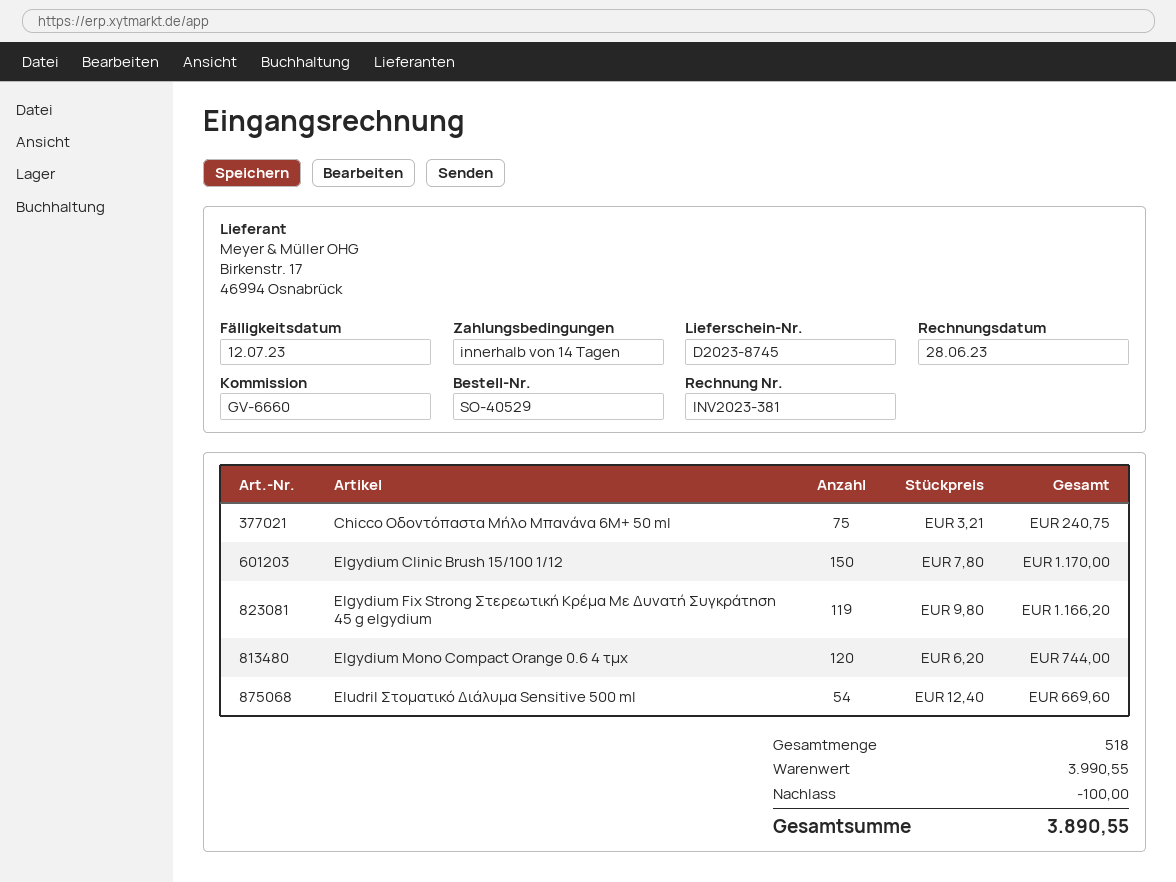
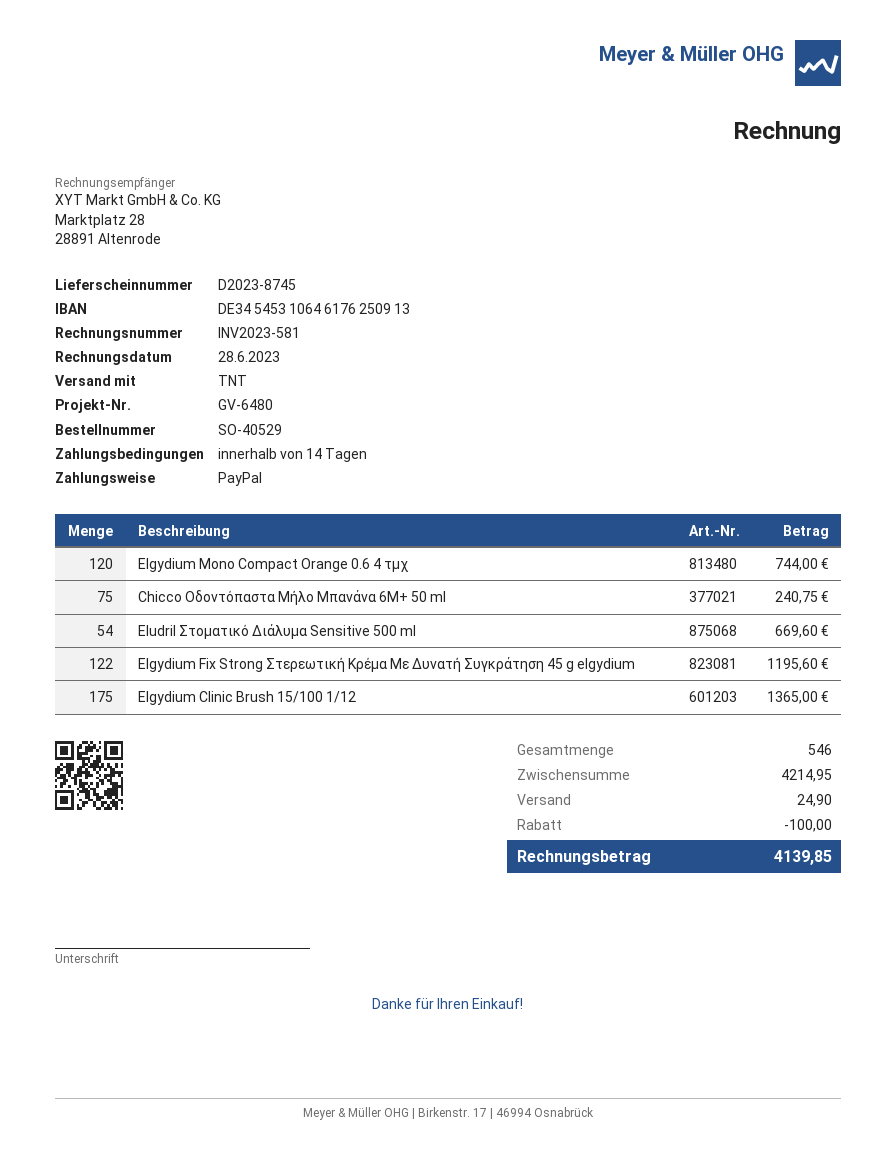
invoice number: INV2023-381 -> INV2023-581
reference: GV-6660 -> GV-6480
Elgydium Clinic Brush 15/100 1/12: 150 for 1170.00 -> 175 for 1365.00
Elgydium Fix Strong Στερεωτική Κρέμα Με Δυνατή Συγκράτηση 45 g elgydium: 119 for 1166.20 -> 122 for 1195.60
total quantity: 518 -> 546
subtotal: 3990.55 -> 4214.95
shipping: none -> 24.90
total: 3890.55 -> 4139.85

